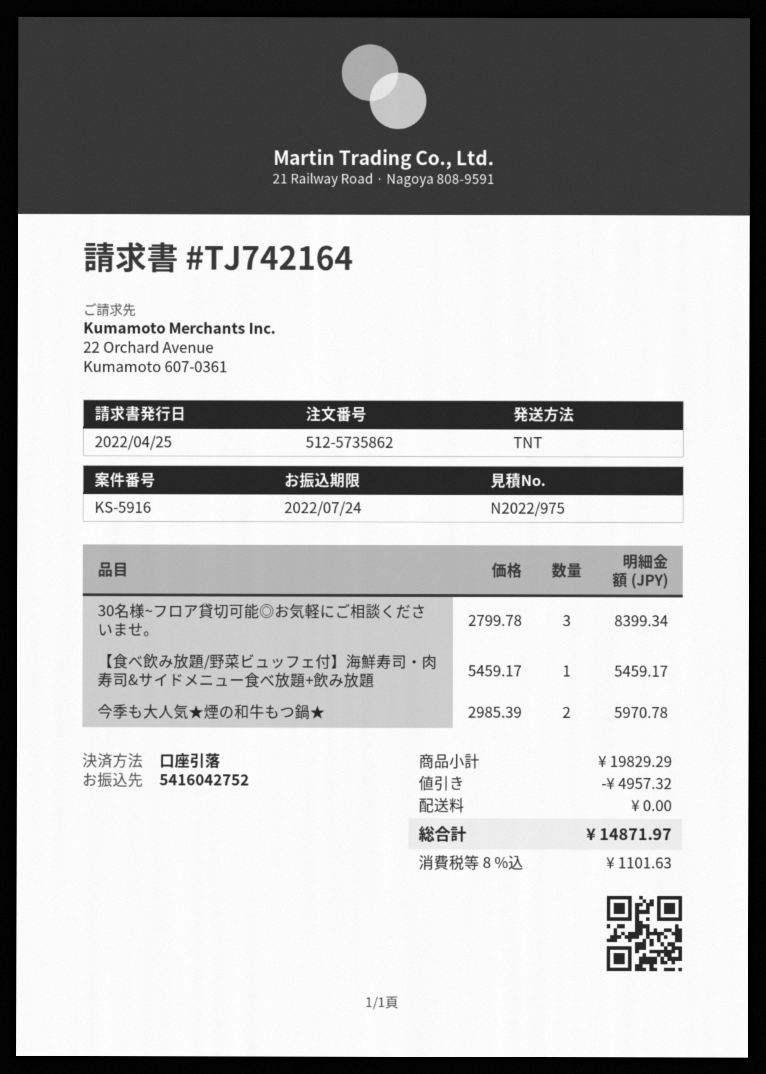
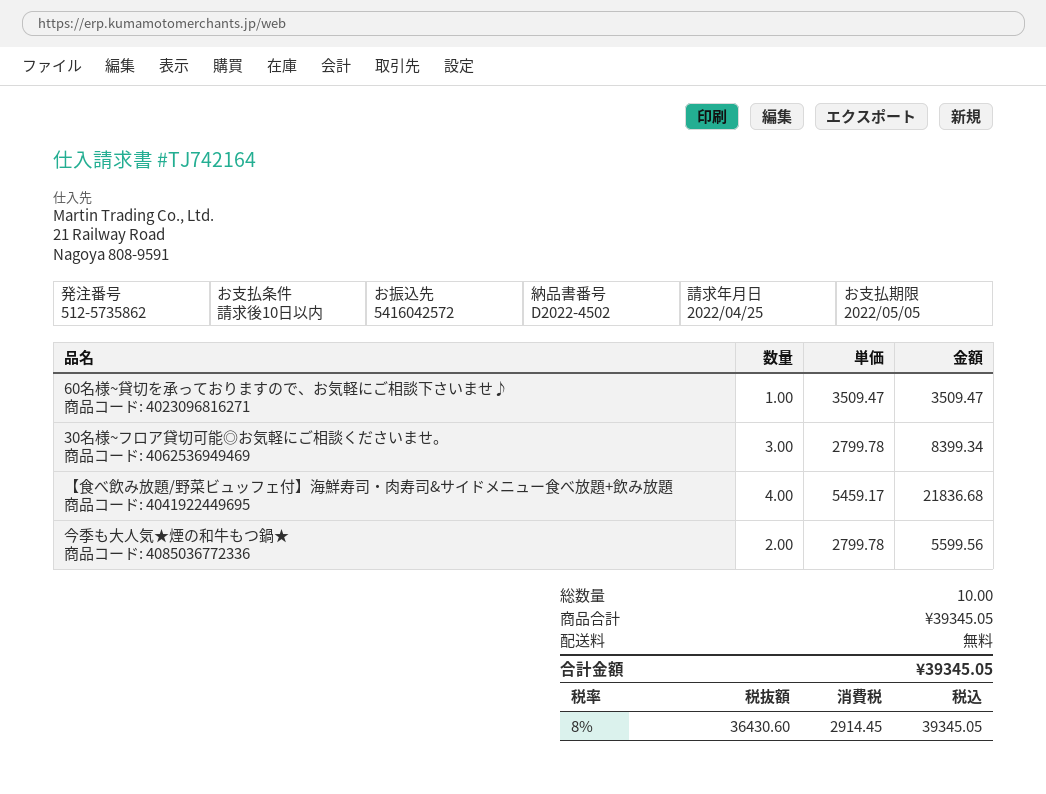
due date: 2022-07-24 -> 2022-05-05
bank account: 5416042752 -> 5416042572
【食べ飲み放題/野菜ビュッフェ付】海鮮寿司・肉寿司&サイドメニュー食べ放題+飲み放題: 1 x 5459.17 = 5459.17 -> 4 x 5459.17 = 21836.68
今季も大人気★煙の和牛もつ鍋★: 2 x 2985.39 = 5970.78 -> 2 x 2799.78 = 5599.56
60名様~貸切を承っておりますので、お気軽にご相談下さいませ♪: none -> 1 x 3509.47 = 3509.47
subtotal: 19829.29 -> 39345.05
discount: 4957.32 -> none
tax: 8% = 1101.63 -> 8% = 2914.45
total: 14871.97 -> 39345.05

